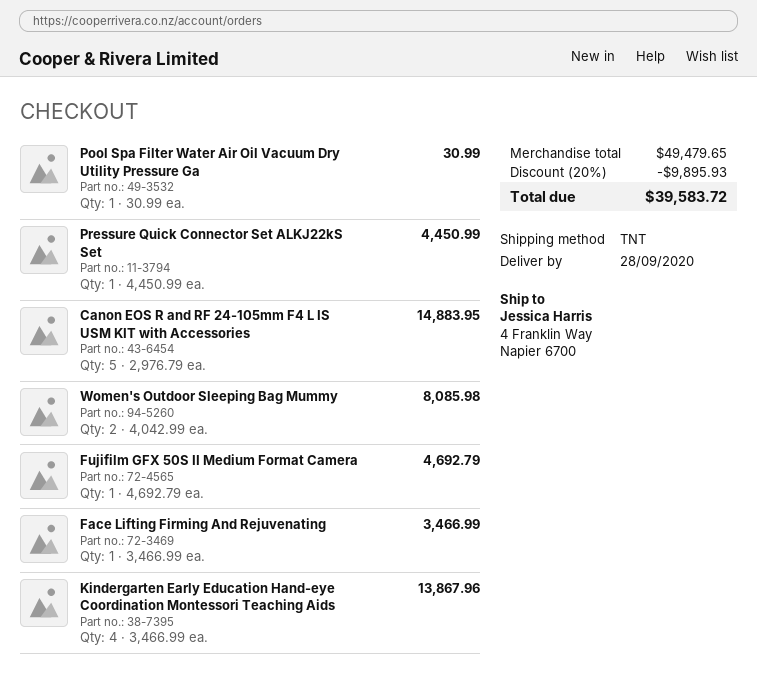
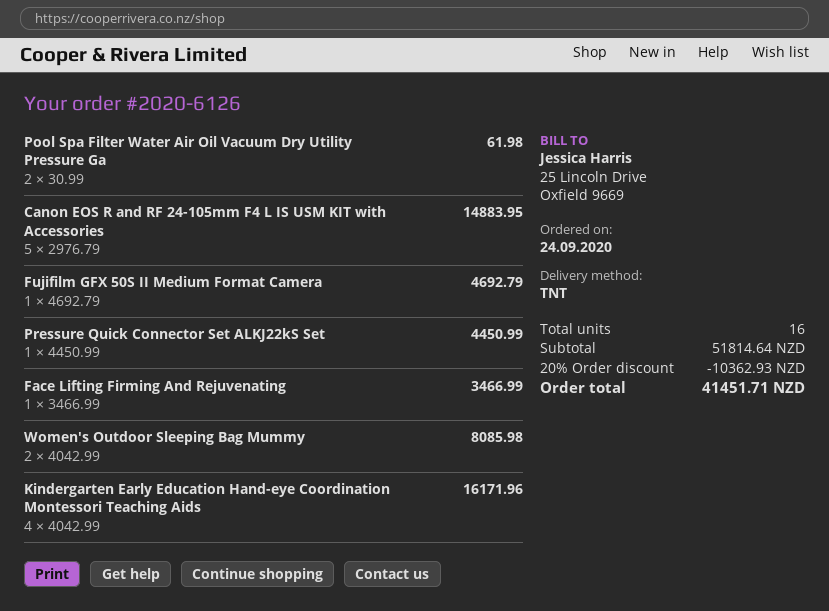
Pool Spa Filter Water Air Oil Vacuum Dry Utility Pressure Ga: 1 x 30.99 = 30.99 -> 2 x 30.99 = 61.98
Kindergarten Early Education Hand-eye Coordination Montessori Teaching Aids: 4 x 3466.99 = 13867.96 -> 4 x 4042.99 = 16171.96
subtotal: 49479.65 -> 51814.64
discount: 20% = 9895.93 -> 20% = 10362.93
total: 39583.72 -> 41451.71

